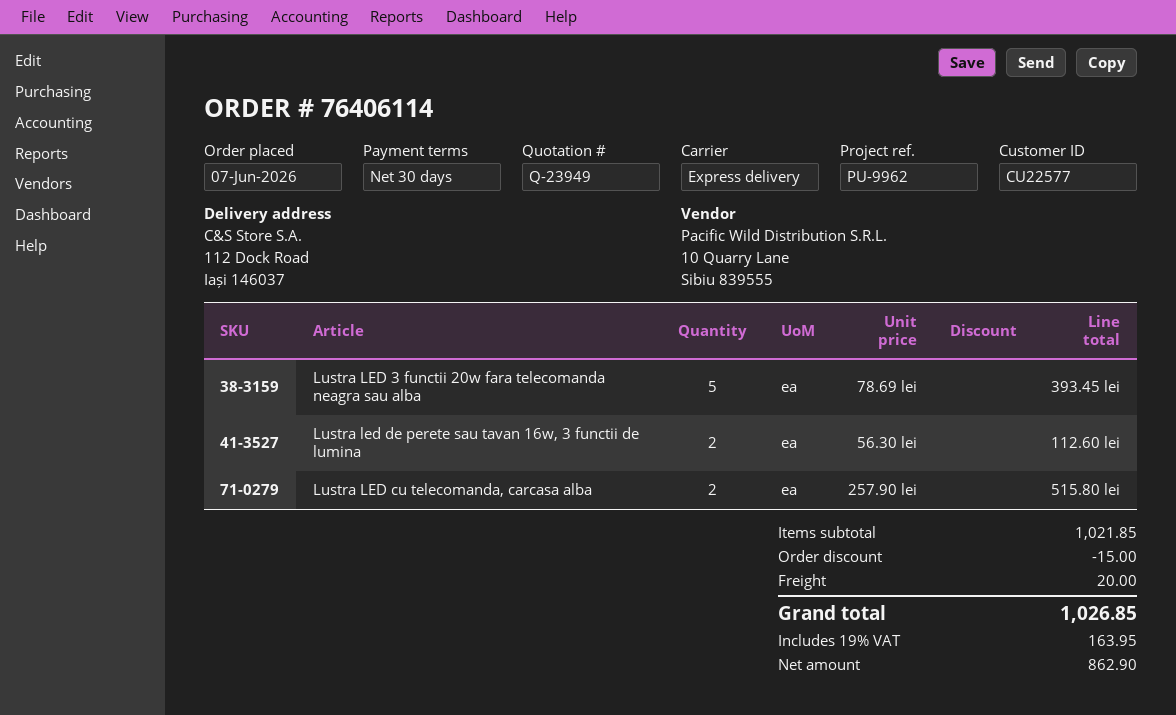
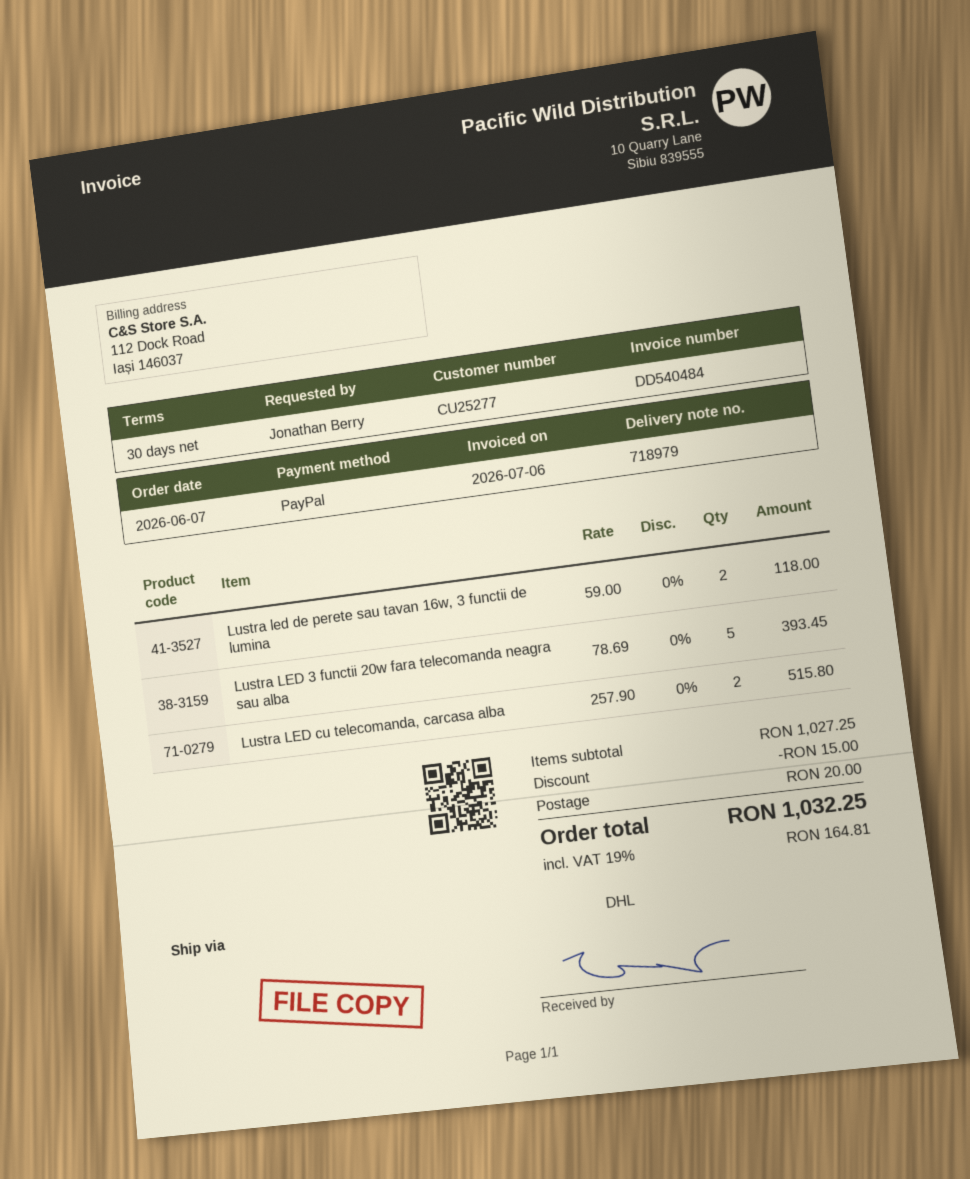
customer number: CU22577 -> CU25277
shipping method: express -> DHL
Lustra led de perete sau tavan 16w, 3 functii de lumina: 2 x 56.30 = 112.60 -> 2 x 59.00 = 118.00
subtotal: 1021.85 -> 1027.25
tax: 19% = 163.95 -> 19% = 164.81
total: 1026.85 -> 1032.25

